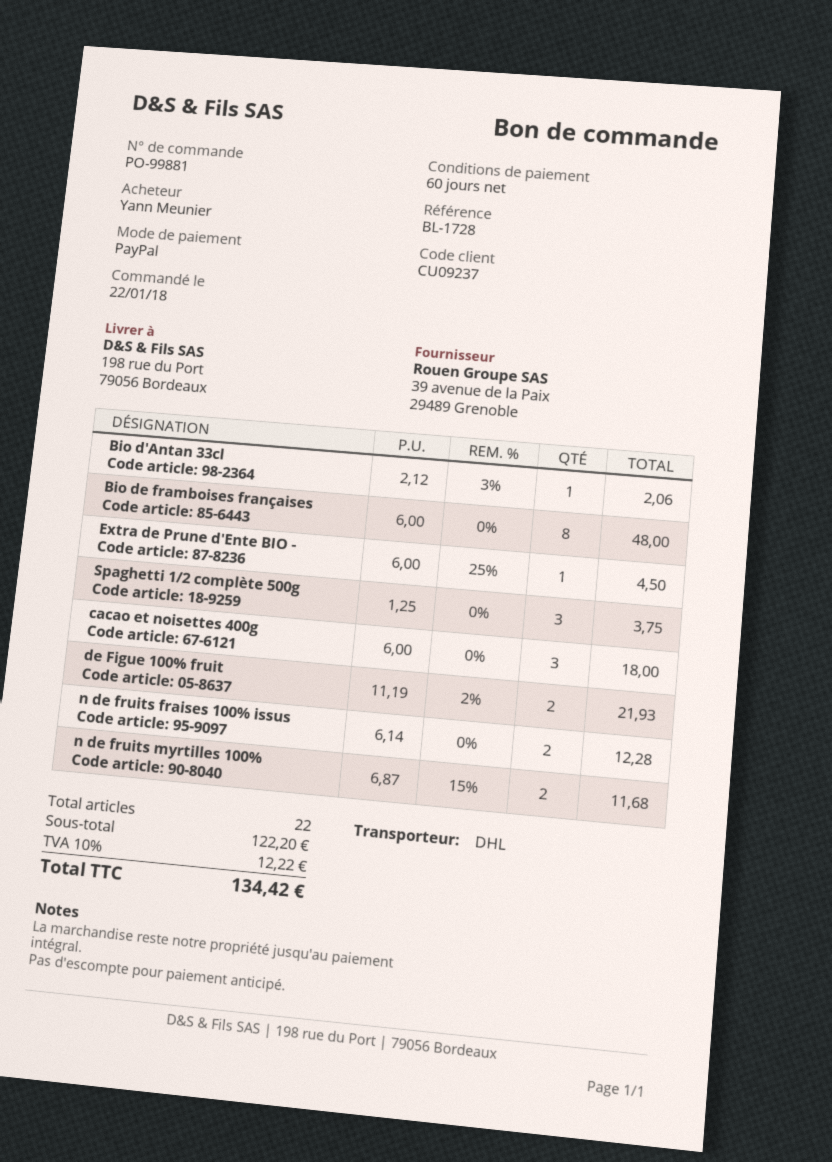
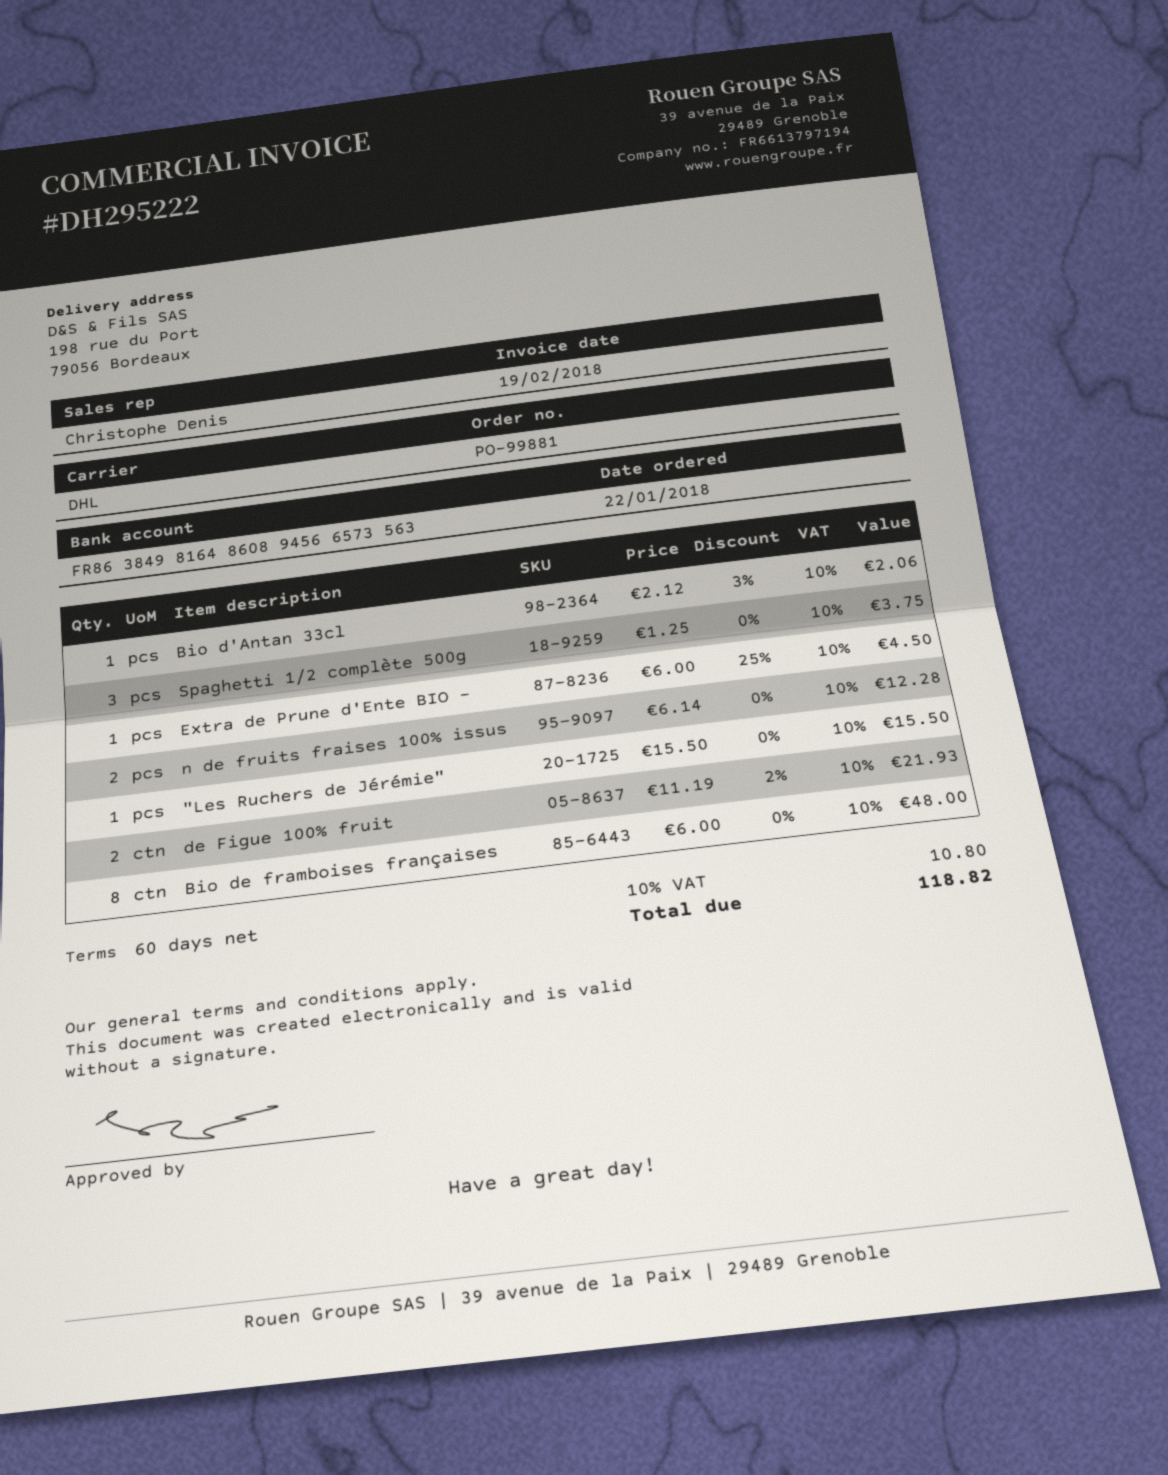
cacao et noisettes 400g: 3 x 6.00 = 18.00 -> none
n de fruits myrtilles 100%: 2 x 6.87 - 15% = 11.68 -> none
"Les Ruchers de Jérémie": none -> 1 x 15.50 = 15.50
tax: 10% = 12.22 -> 10% = 10.80
total: 134.42 -> 118.82

